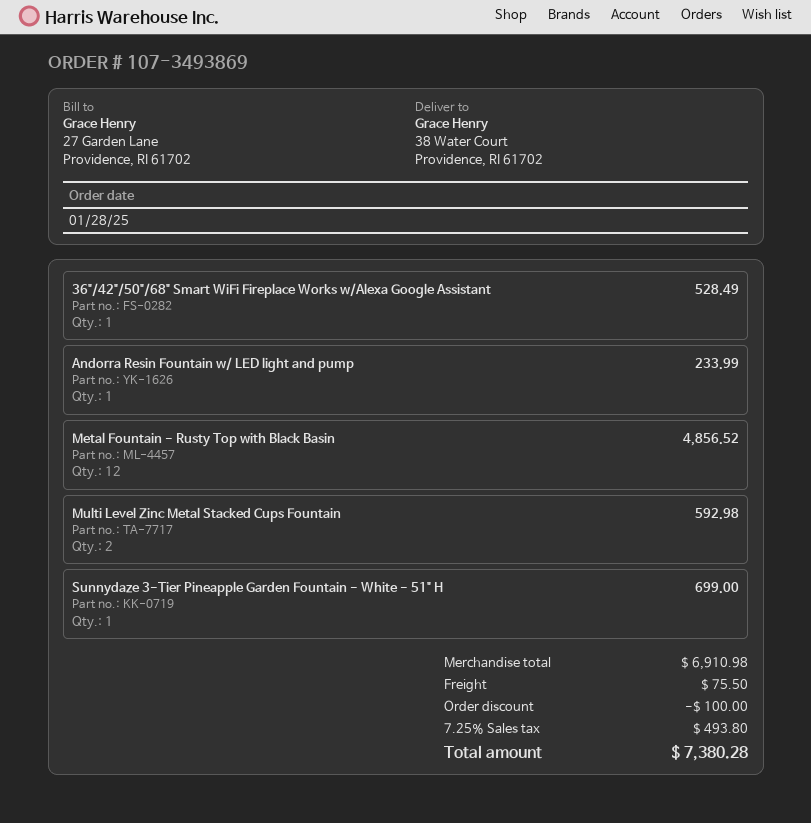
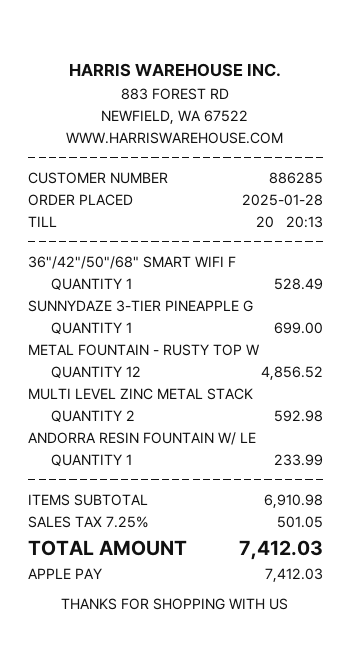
discount: 100.00 -> none
shipping: 75.50 -> none
tax: 7.25% = 493.80 -> 7.25% = 501.05
total: 7380.28 -> 7412.03

